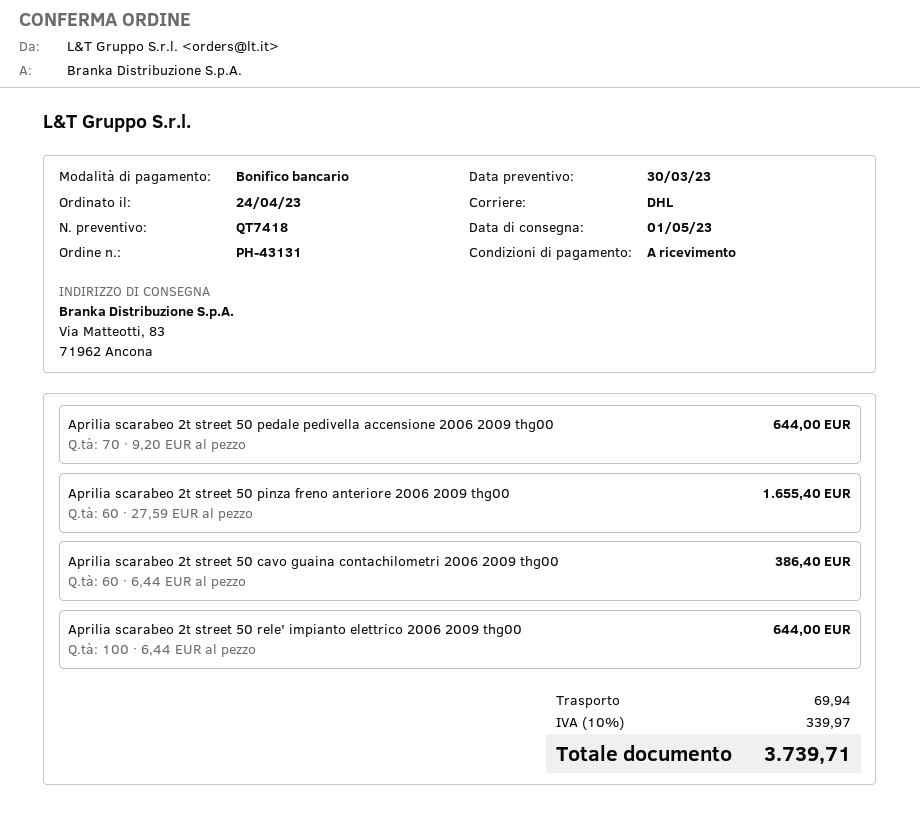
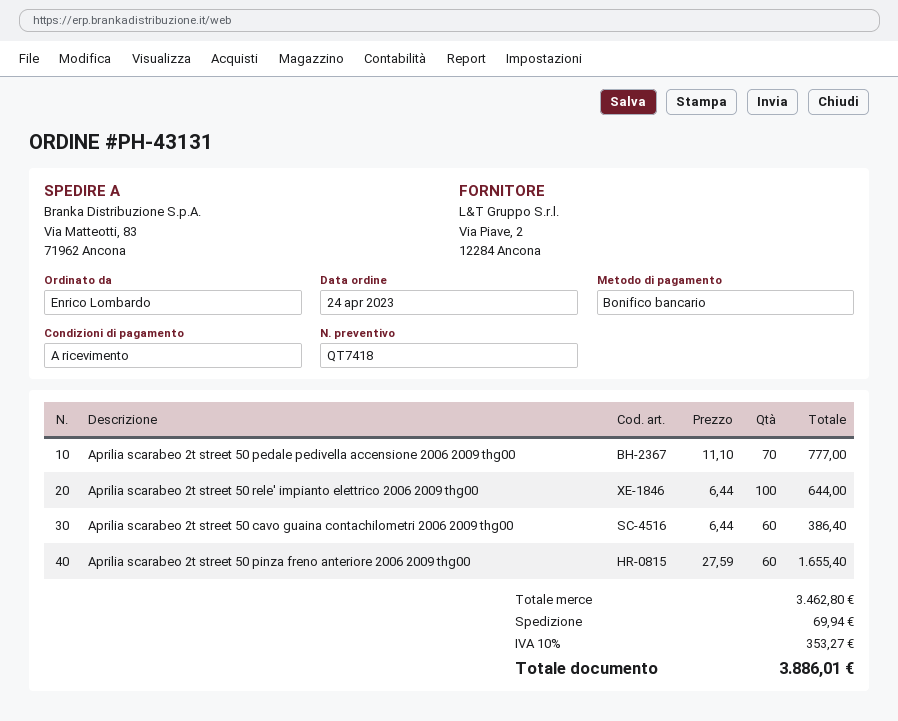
Aprilia scarabeo 2t street 50 pedale pedivella accensione 2006 2009 thg00: 70 x 9.20 = 644.00 -> 70 x 11.10 = 777.00
tax: 10% = 339.97 -> 10% = 353.27
total: 3739.71 -> 3886.01

